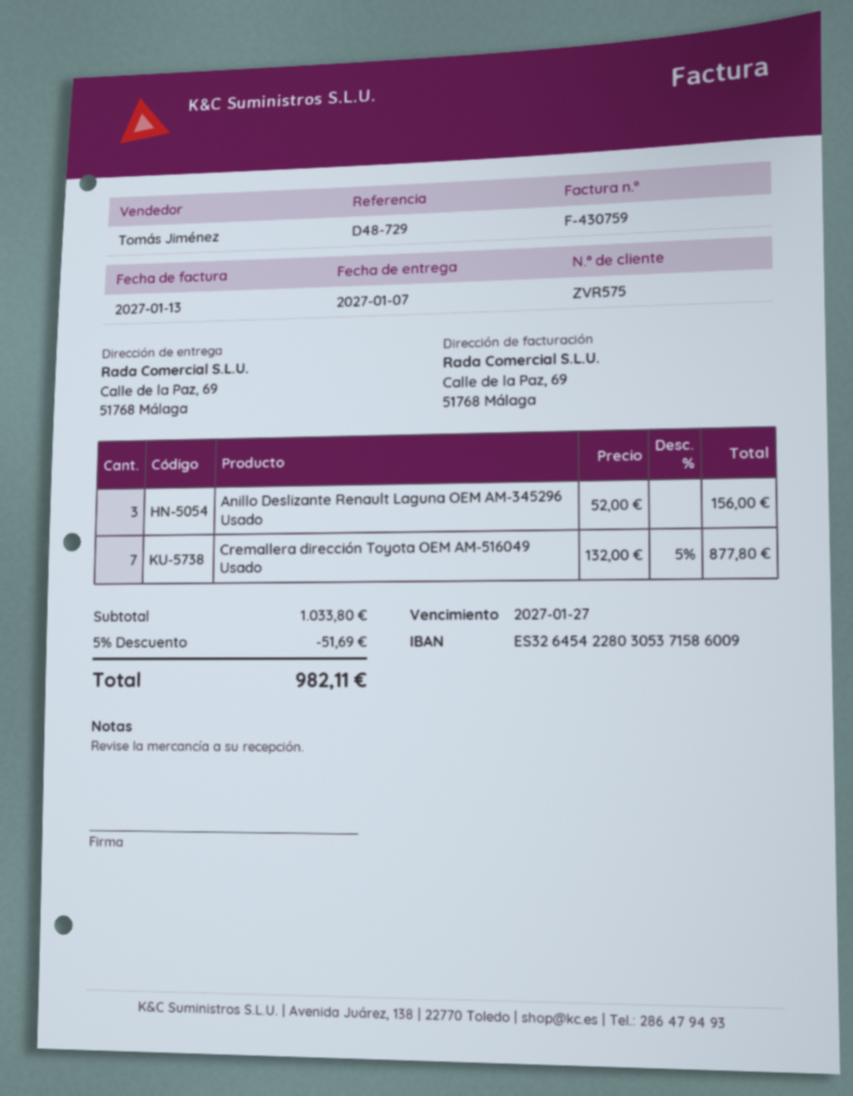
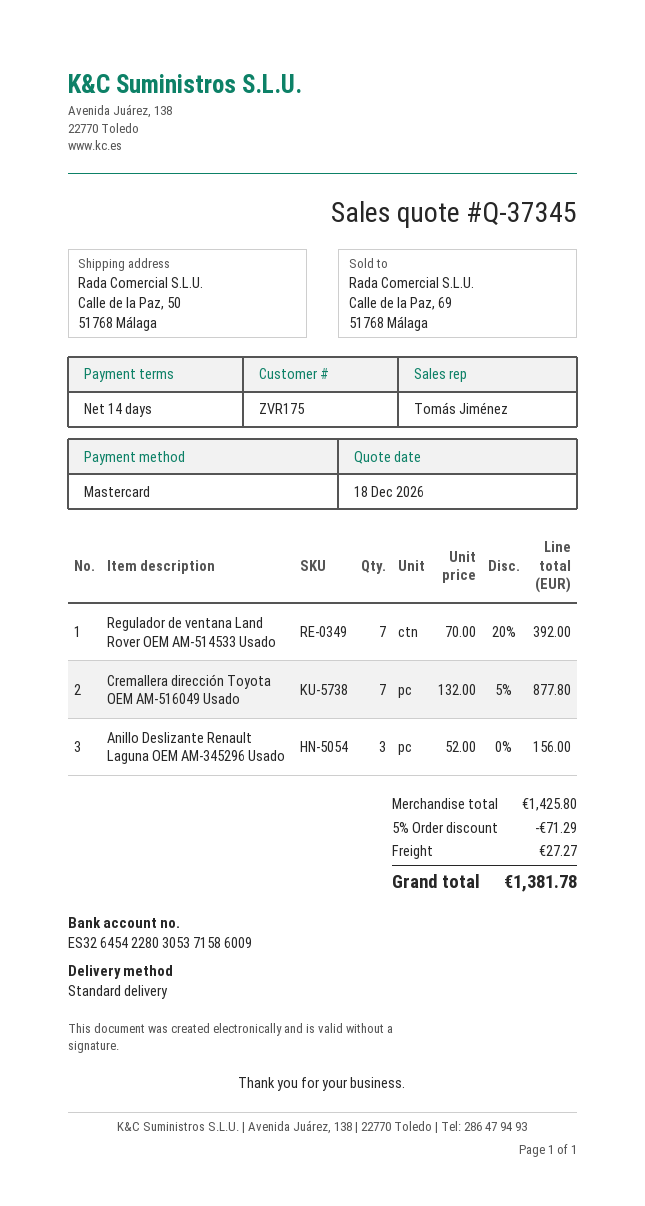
customer number: ZVR575 -> ZVR175
ship to: Calle de la Paz, 69, 51768 Málaga -> Calle de la Paz, 50, 51768 Málaga
Regulador de ventana Land Rover OEM AM-514533 Usado: none -> 7 x 70.00 - 20% = 392.00
subtotal: 1033.80 -> 1425.80
discount: 5% = 51.69 -> 5% = 71.29
shipping: none -> 27.27
total: 982.11 -> 1381.78

